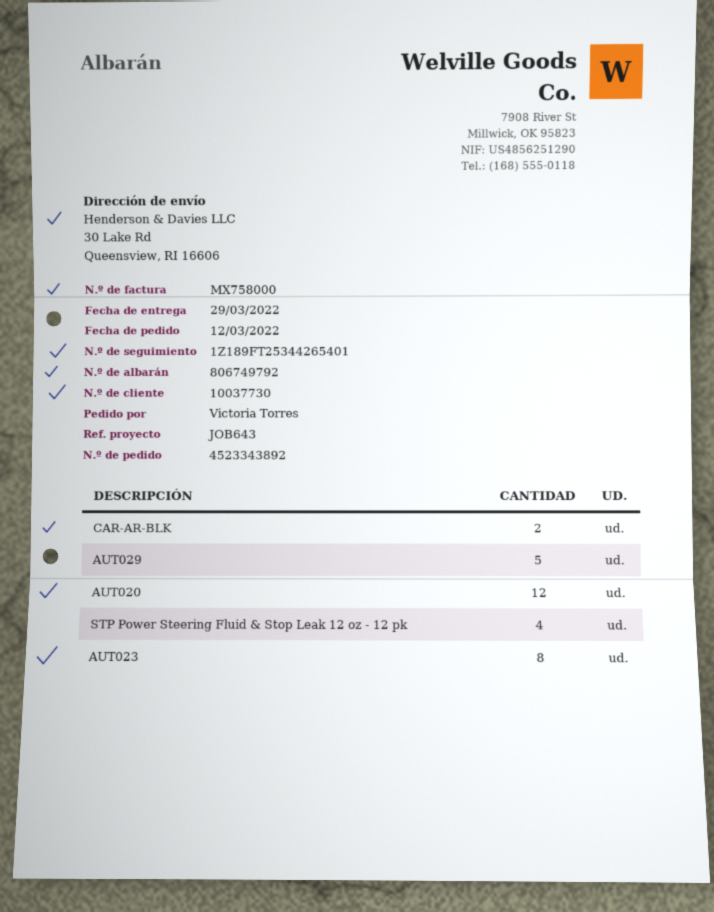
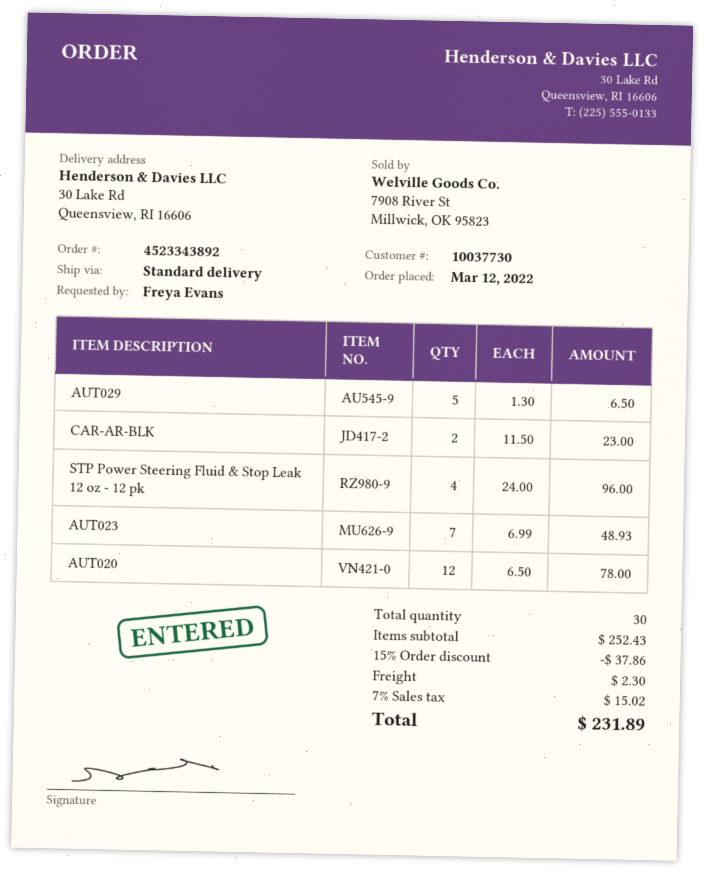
ordered by: Victoria Torres -> Freya Evans
AUT023: 8 -> 7

